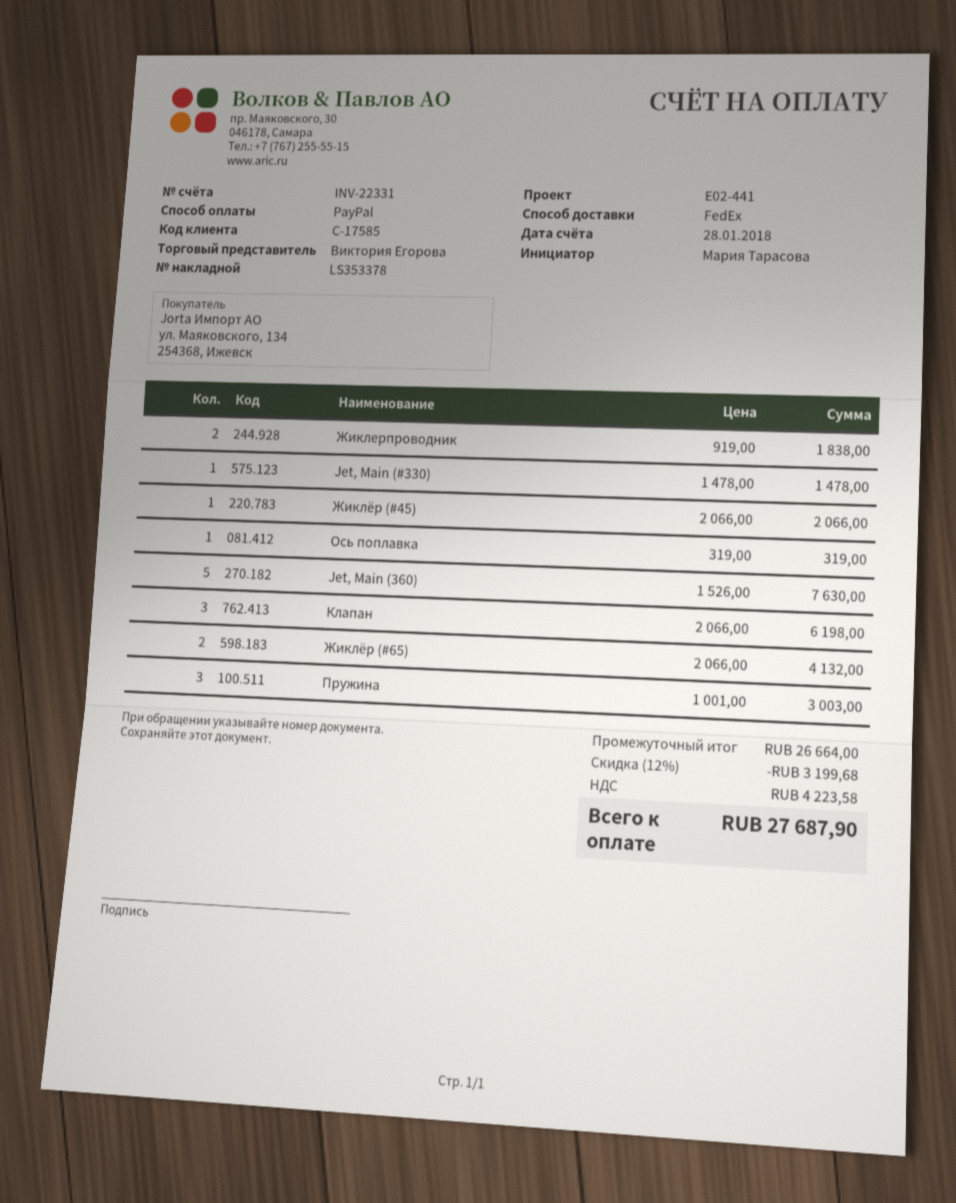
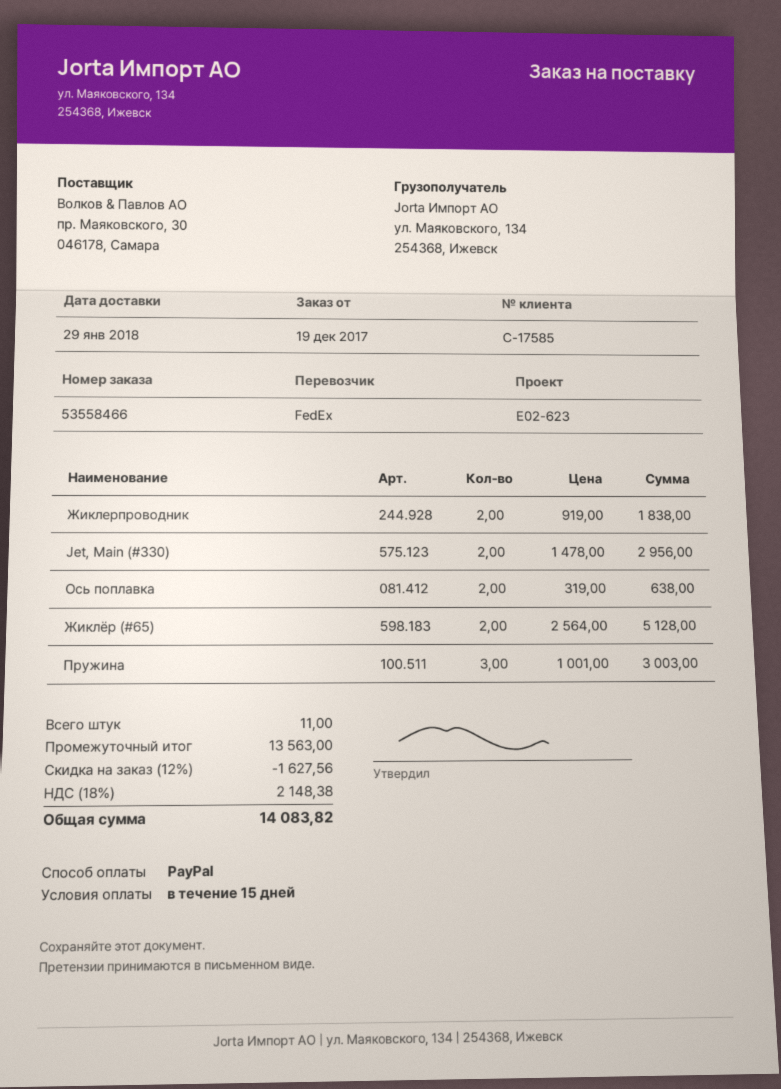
reference: E02-441 -> E02-623
Jet, Main (#330): 1 x 1478.00 = 1478.00 -> 2 x 1478.00 = 2956.00
Жиклёр (#45): 1 x 2066.00 = 2066.00 -> none
Ось поплавка: 1 x 319.00 = 319.00 -> 2 x 319.00 = 638.00
Jet, Main (360): 5 x 1526.00 = 7630.00 -> none
Клапан: 3 x 2066.00 = 6198.00 -> none
Жиклёр (#65): 2 x 2066.00 = 4132.00 -> 2 x 2564.00 = 5128.00
subtotal: 26664.00 -> 13563.00
discount: 12% = 3199.68 -> 12% = 1627.56
tax: 4223.58 -> 2148.38
total: 27687.90 -> 14083.82

